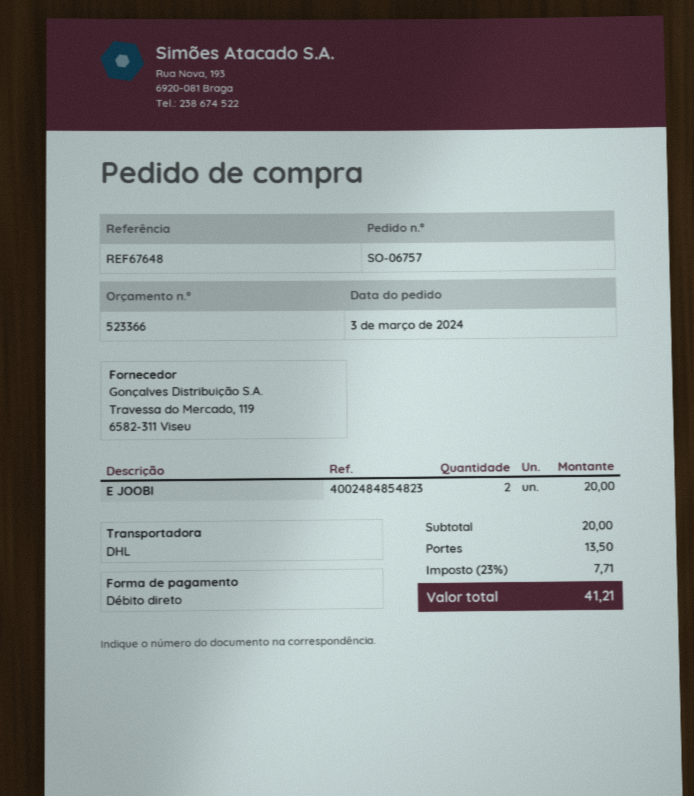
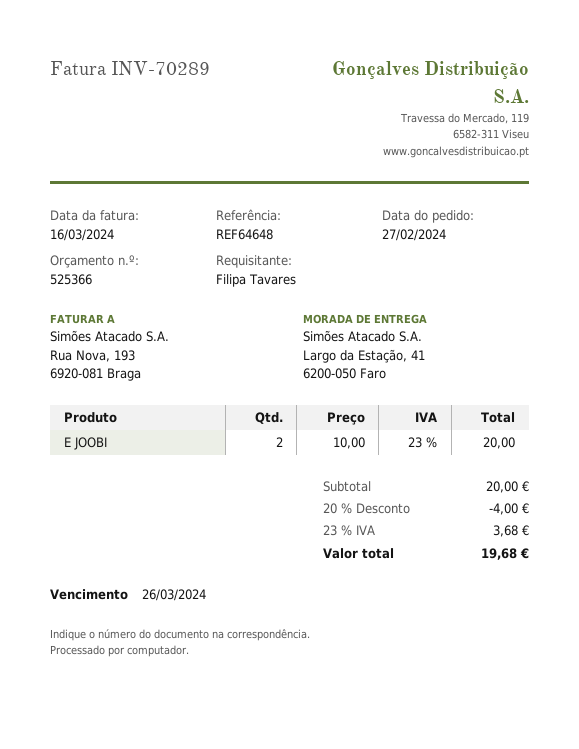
quote number: 523366 -> 525366
order date: 2024-03-03 -> 2024-02-27
reference: REF67648 -> REF64648
discount: none -> 20% = 4.00
shipping: 13.50 -> none
tax: 23% = 7.71 -> 23% = 3.68
total: 41.21 -> 19.68

